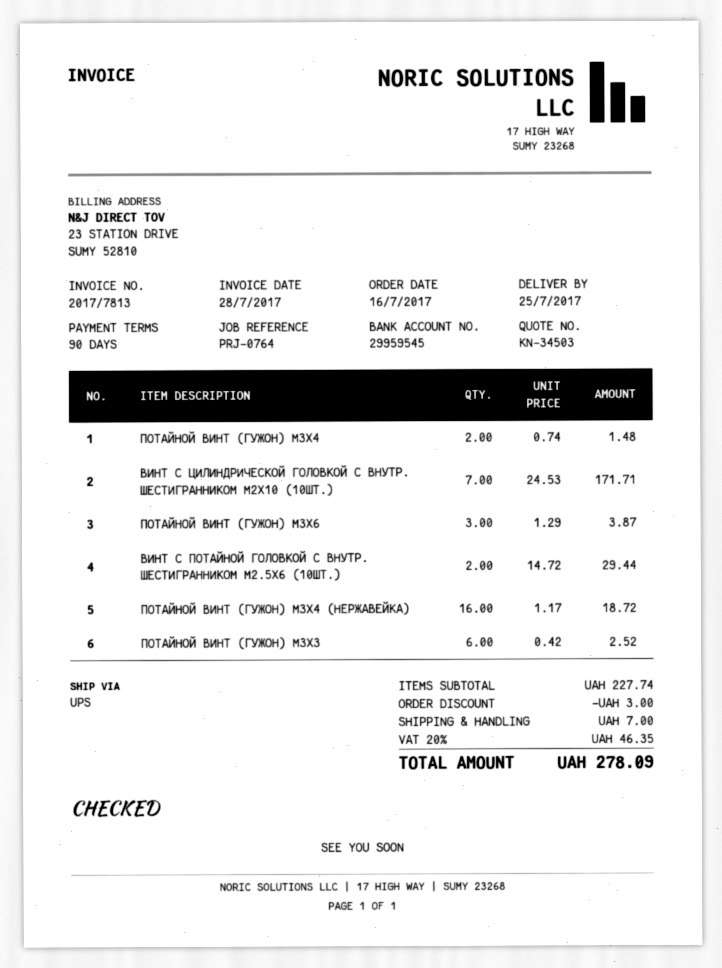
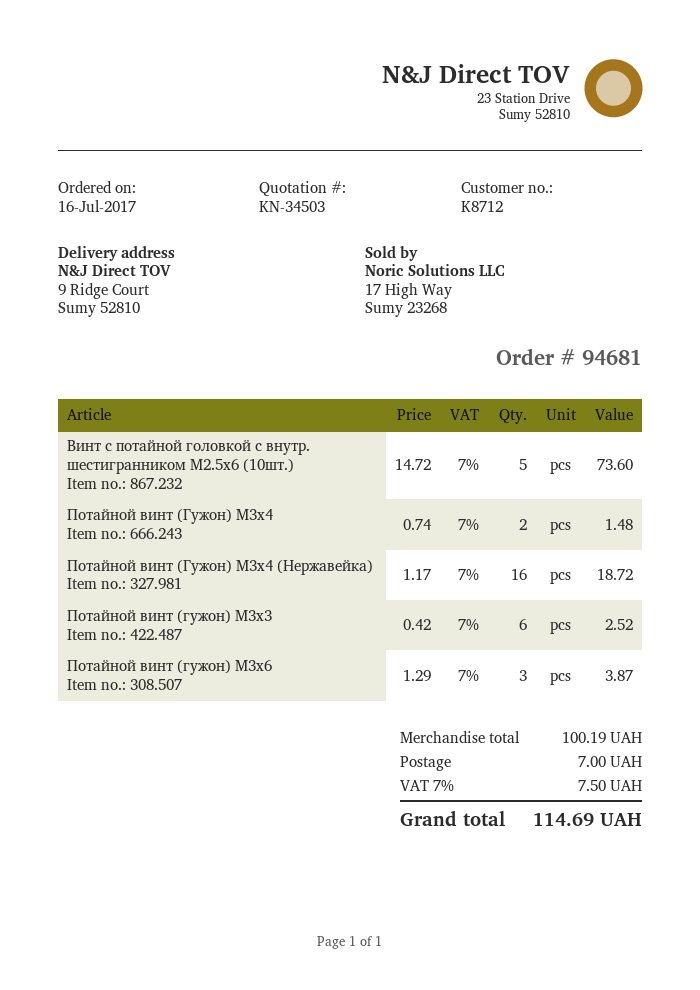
ВИНТ С ЦИЛИНДРИЧЕСКОЙ ГОЛОВКОЙ С ВНУТР. ШЕСТИГРАННИКОМ М2Х10 (10ШТ.): 7 x 24.53 = 171.71 -> none
ВИНТ С ПОТАЙНОЙ ГОЛОВКОЙ С ВНУТР. ШЕСТИГРАННИКОМ М2.5Х6 (10ШТ.): 2 x 14.72 = 29.44 -> 5 x 14.72 = 73.60
subtotal: 227.74 -> 100.19
discount: 3.00 -> none
tax: 20% = 46.35 -> 7% = 7.50
total: 278.09 -> 114.69

